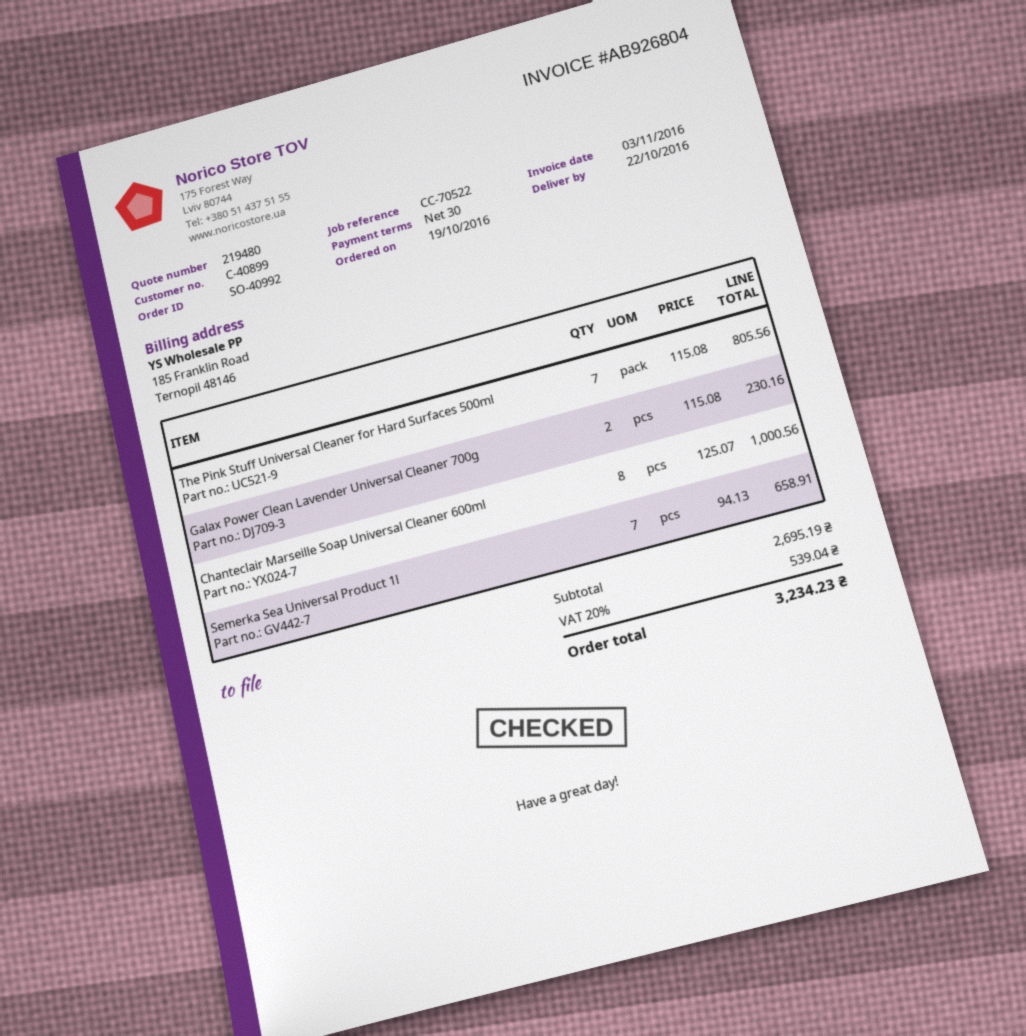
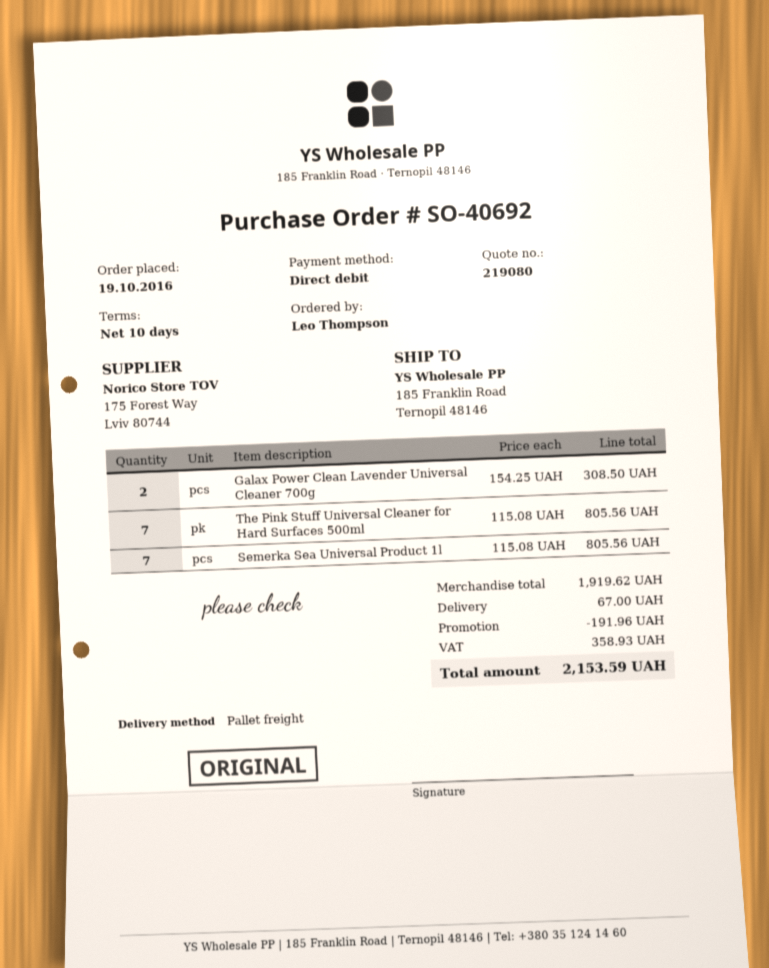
quote number: 219480 -> 219080
order number: SO-40992 -> SO-40692
payment terms: 30 days -> 10 days
Galax Power Clean Lavender Universal Cleaner 700g: 2 x 115.08 = 230.16 -> 2 x 154.25 = 308.50
Chanteclair Marseille Soap Universal Cleaner 600ml: 8 x 125.07 = 1000.56 -> none
Semerka Sea Universal Product 1l: 7 x 94.13 = 658.91 -> 7 x 115.08 = 805.56
subtotal: 2695.19 -> 1919.62
discount: none -> 191.96
shipping: none -> 67.00
tax: 539.04 -> 358.93
total: 3234.23 -> 2153.59

